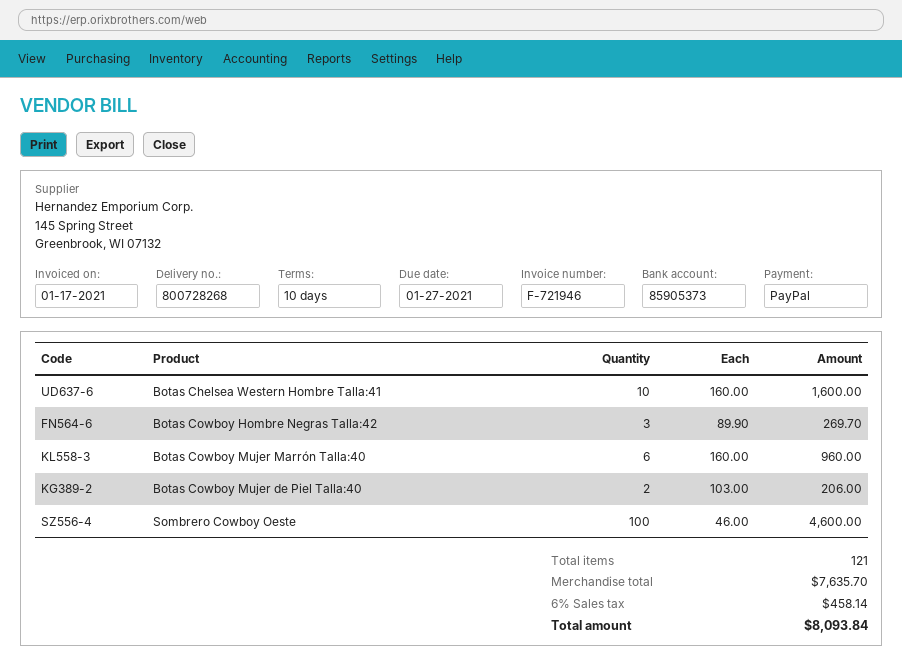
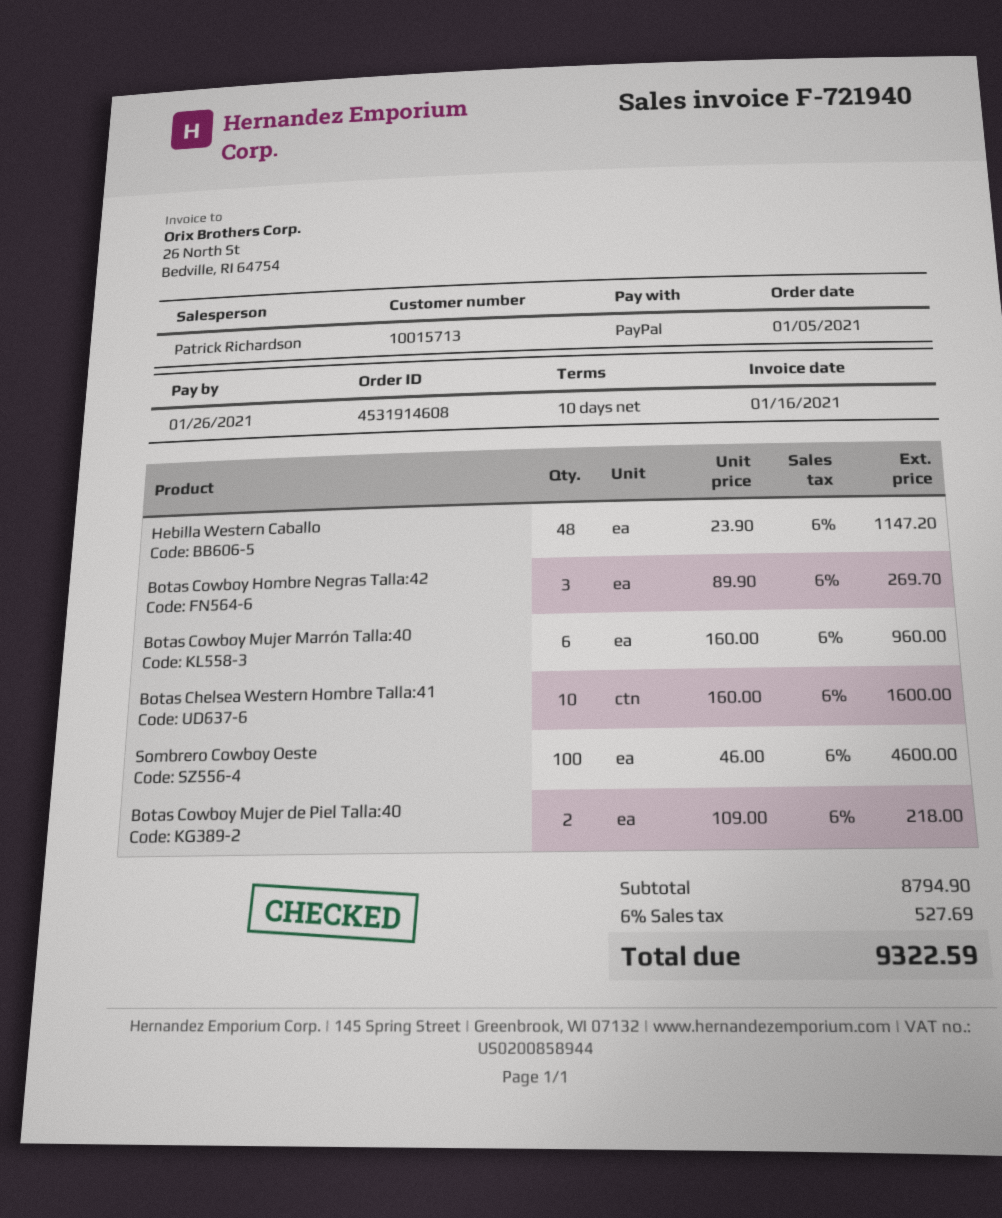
invoice number: F-721946 -> F-721940
invoice date: 2021-01-17 -> 2021-01-16
due date: 2021-01-27 -> 2021-01-26
Botas Cowboy Mujer de Piel Talla:40: 2 x 103.00 = 206.00 -> 2 x 109.00 = 218.00
Hebilla Western Caballo: none -> 48 x 23.90 = 1147.20
subtotal: 7635.70 -> 8794.90
tax: 6% = 458.14 -> 6% = 527.69
total: 8093.84 -> 9322.59

